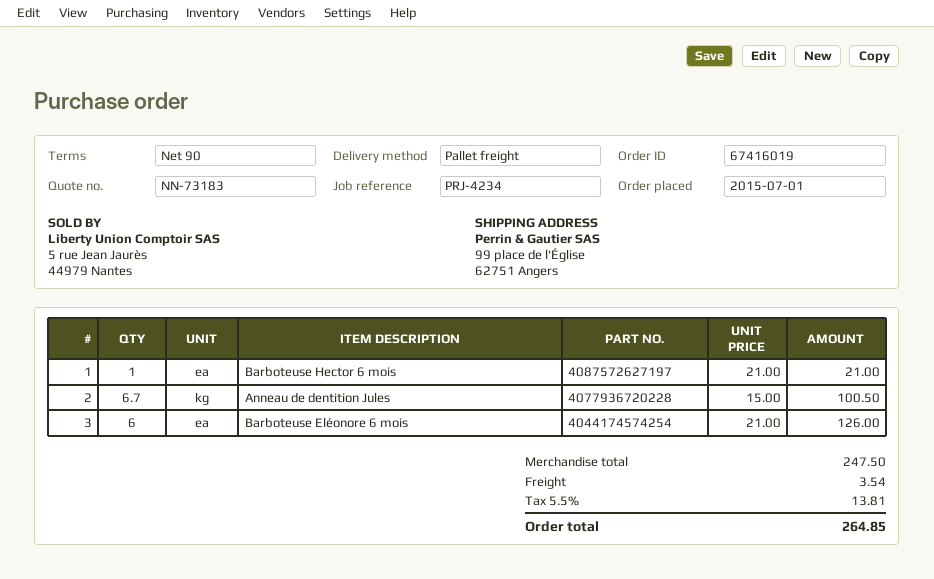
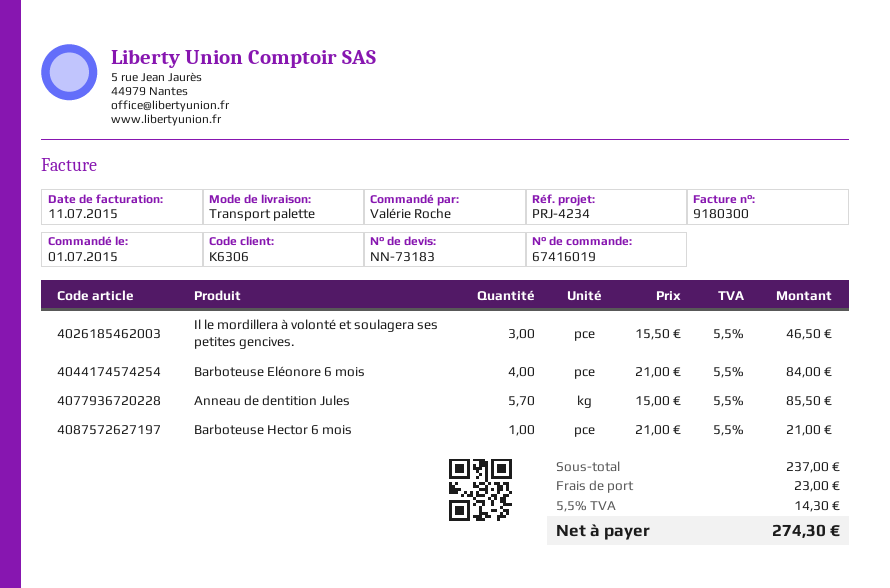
Anneau de dentition Jules: 6.7 x 15.00 = 100.50 -> 5.7 x 15.00 = 85.50
Barboteuse Eléonore 6 mois: 6 x 21.00 = 126.00 -> 4 x 21.00 = 84.00
Il le mordillera à volonté et soulagera ses petites gencives.: none -> 3 x 15.50 = 46.50
subtotal: 247.50 -> 237.00
shipping: 3.54 -> 23.00
tax: 5.5% = 13.81 -> 5.5% = 14.30
total: 264.85 -> 274.30

